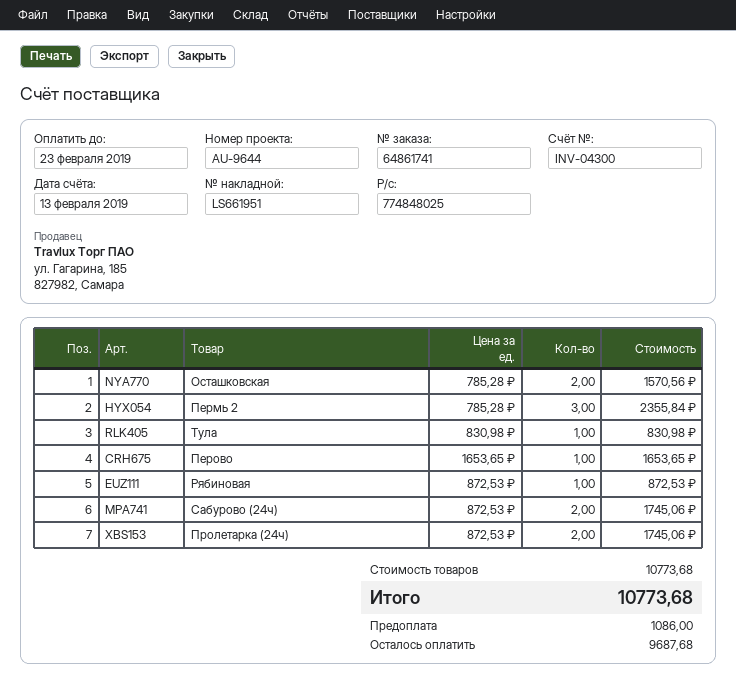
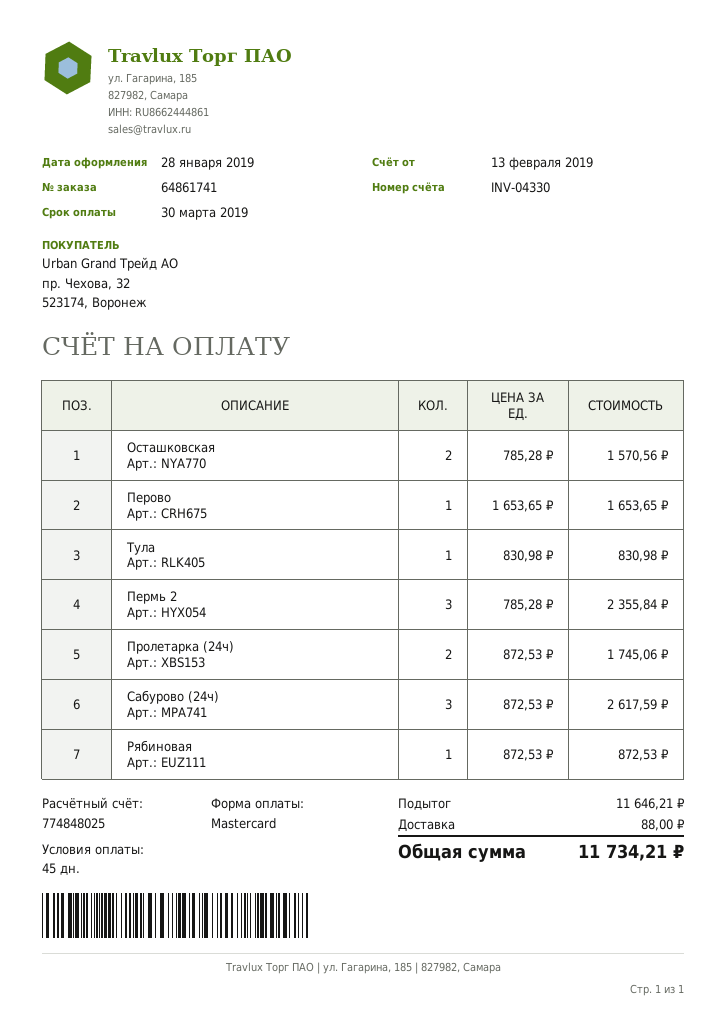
invoice number: INV-04300 -> INV-04330
due date: 2019-02-23 -> 2019-03-30
Сабурово (24ч): 2 x 872.53 = 1745.06 -> 3 x 872.53 = 2617.59
subtotal: 10773.68 -> 11646.21
shipping: none -> 88.00
total: 10773.68 -> 11734.21

